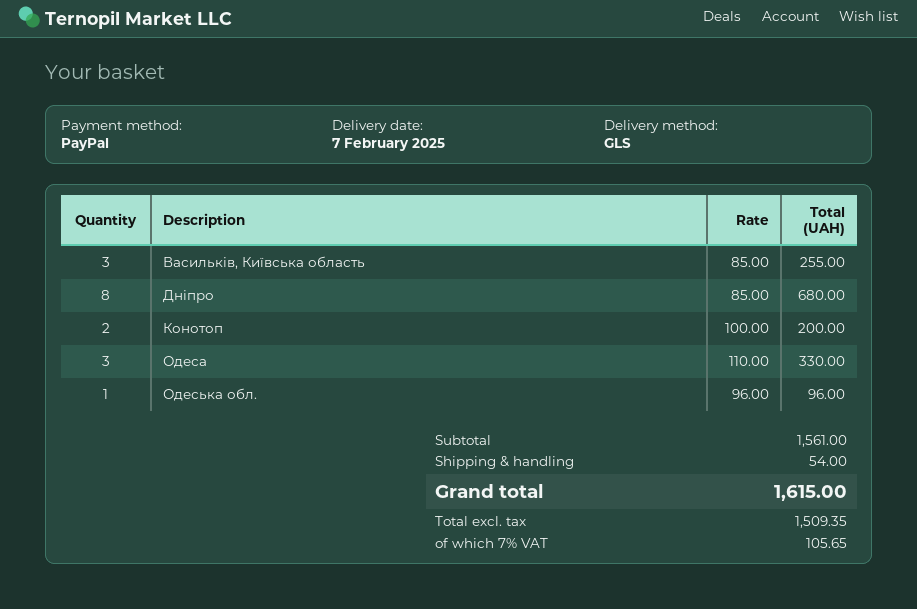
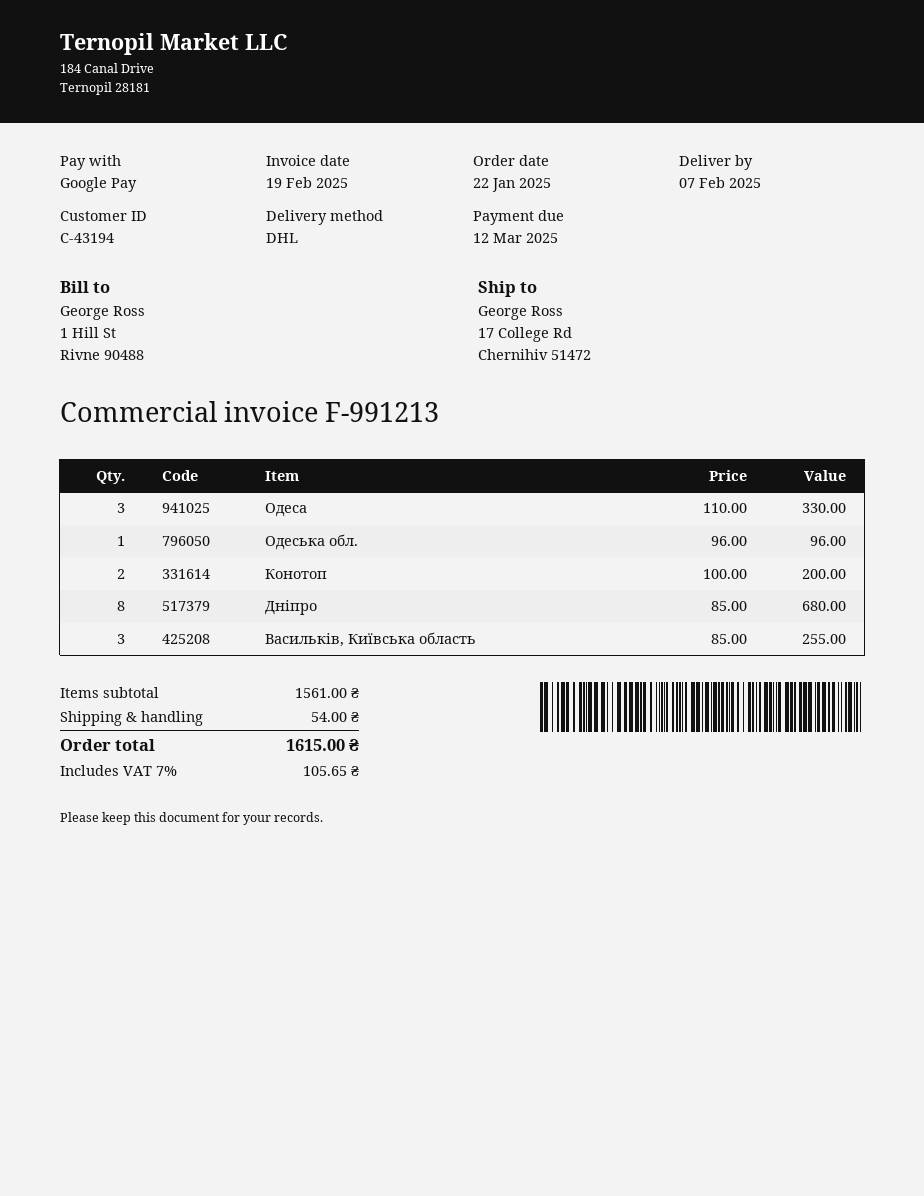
payment method: PayPal -> Google Pay
shipping method: GLS -> DHL

